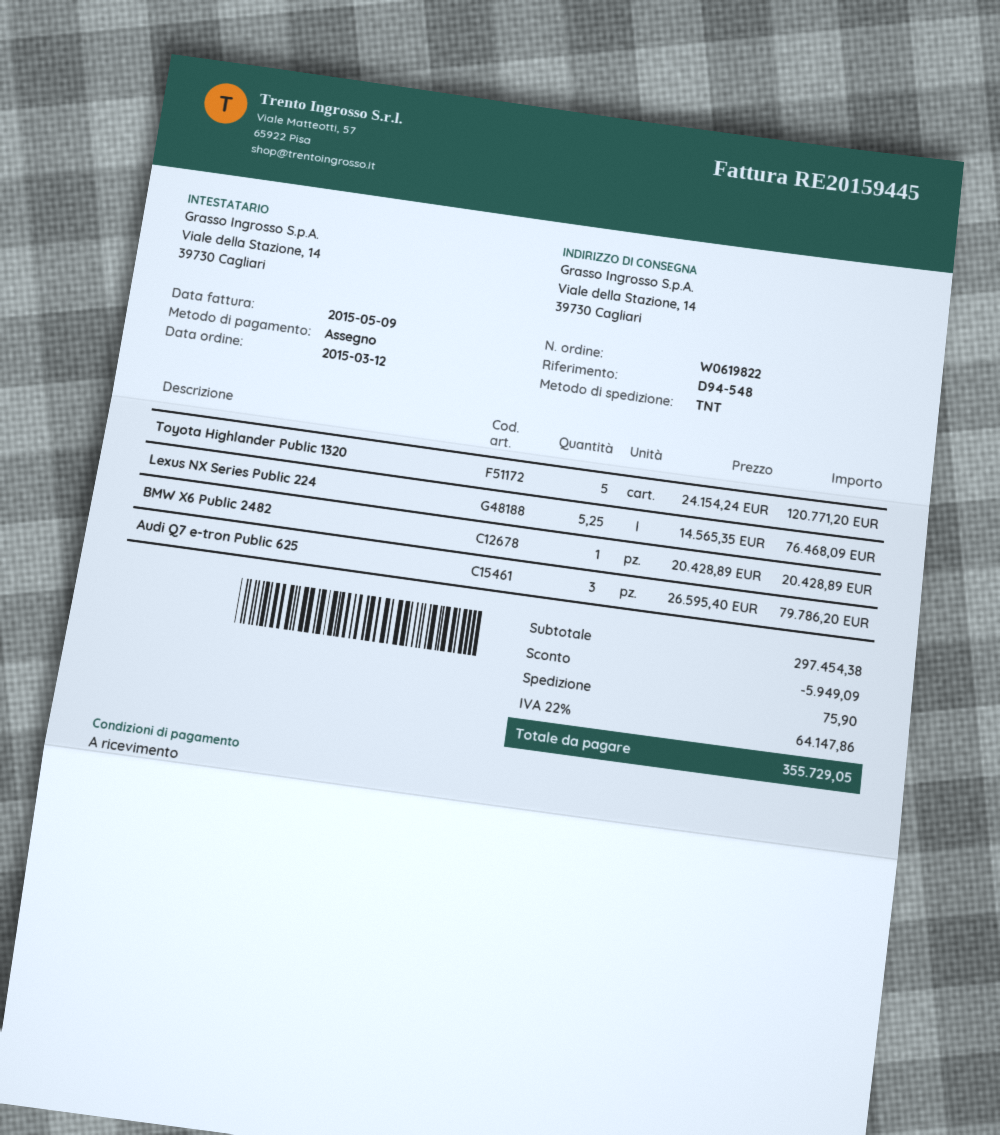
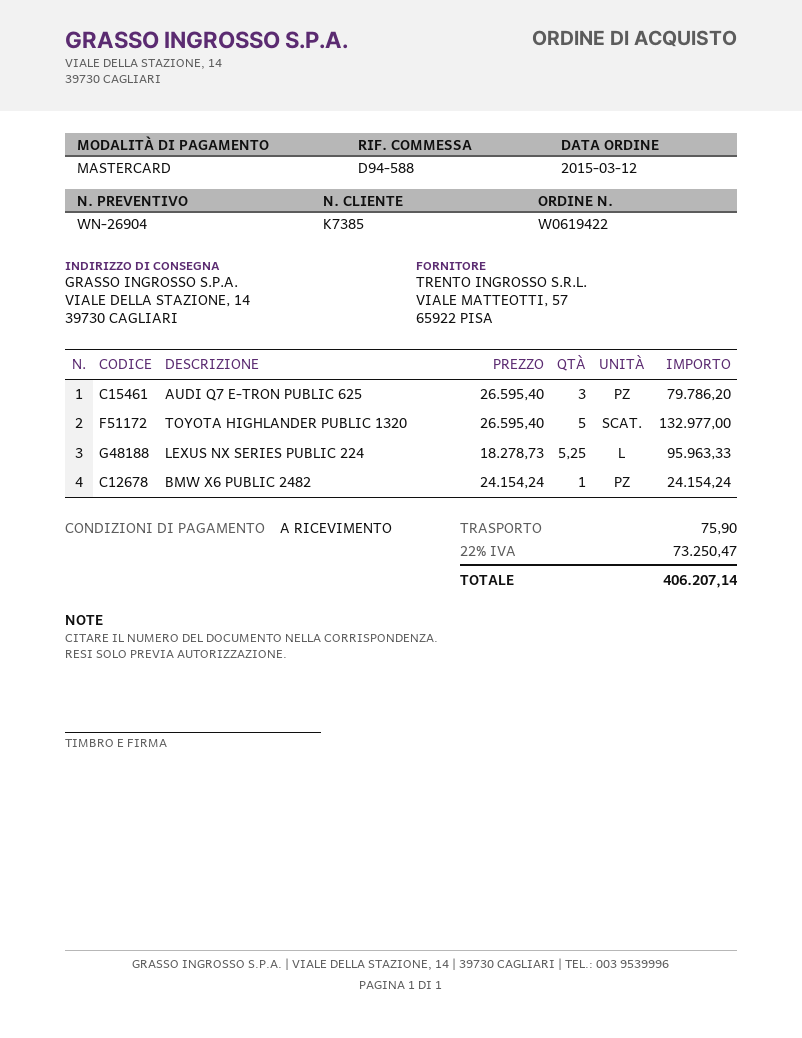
order number: W0619822 -> W0619422
reference: D94-548 -> D94-588
payment method: cheque -> Mastercard
Toyota Highlander Public 1320: 5 x 24154.24 = 120771.20 -> 5 x 26595.40 = 132977.00
Lexus NX Series Public 224: 5.25 x 14565.35 = 76468.09 -> 5.25 x 18278.73 = 95963.33
BMW X6 Public 2482: 1 x 20428.89 = 20428.89 -> 1 x 24154.24 = 24154.24
discount: 5949.09 -> none
tax: 22% = 64147.86 -> 22% = 73250.47
total: 355729.05 -> 406207.14

